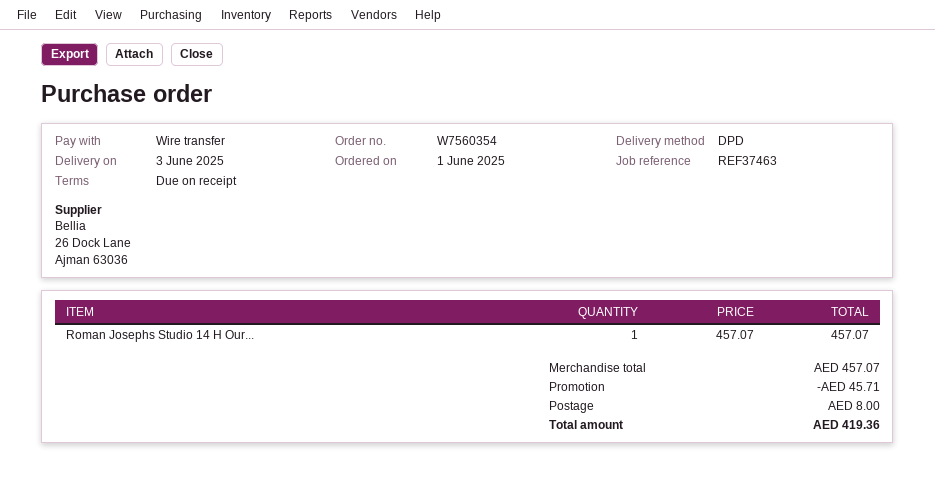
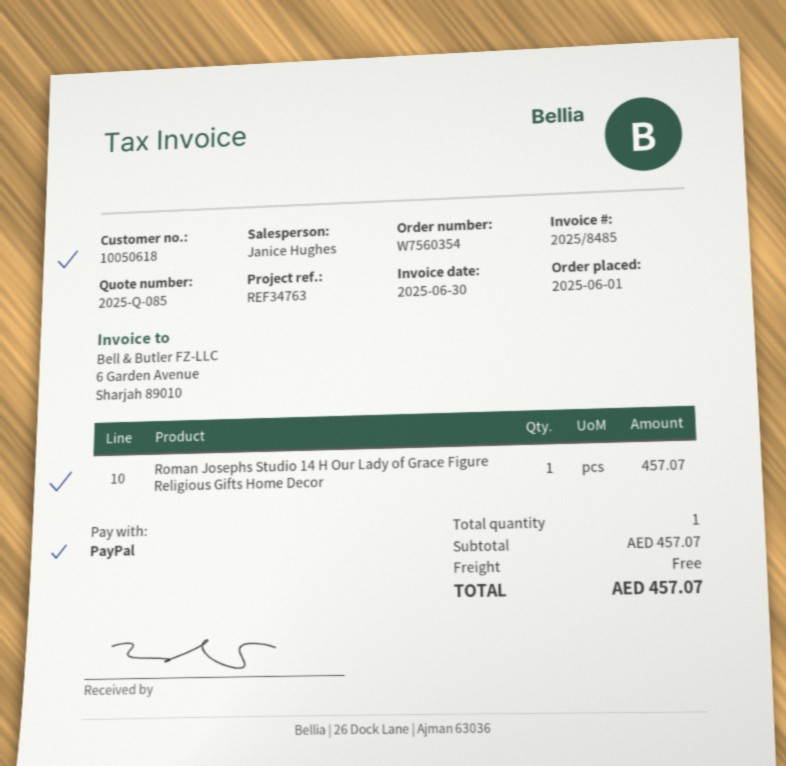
reference: REF37463 -> REF34763
payment method: bank transfer -> PayPal
discount: 45.71 -> none
shipping: 8.00 -> 0.00
total: 419.36 -> 457.07

